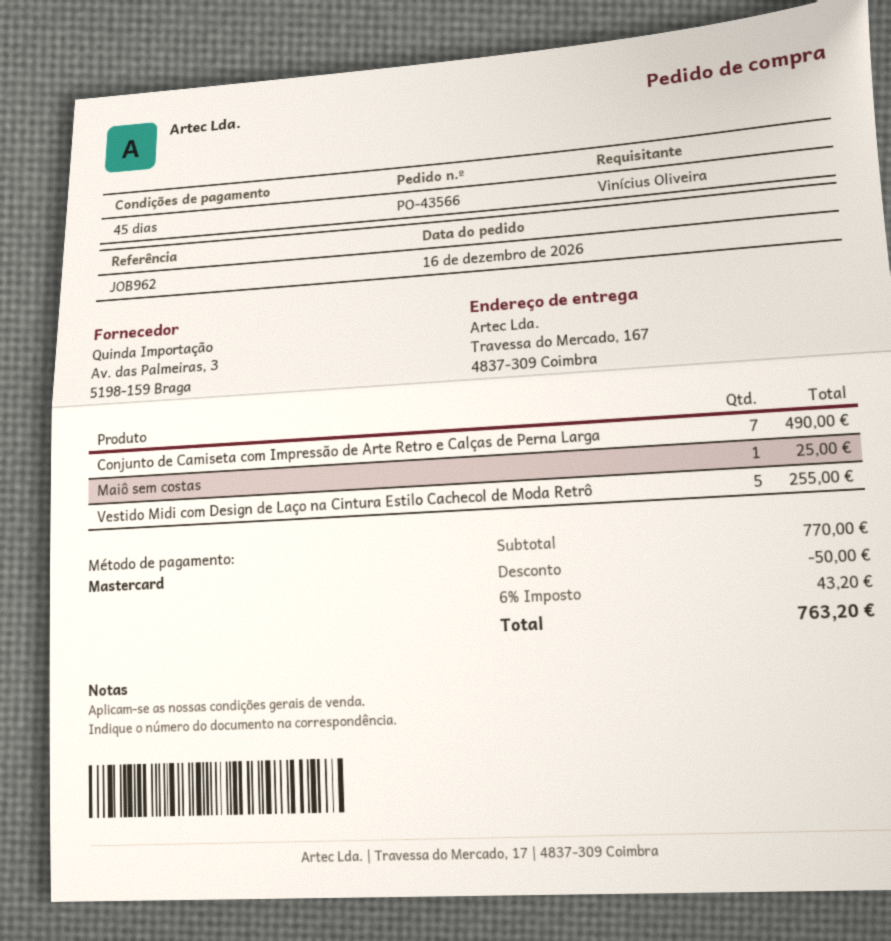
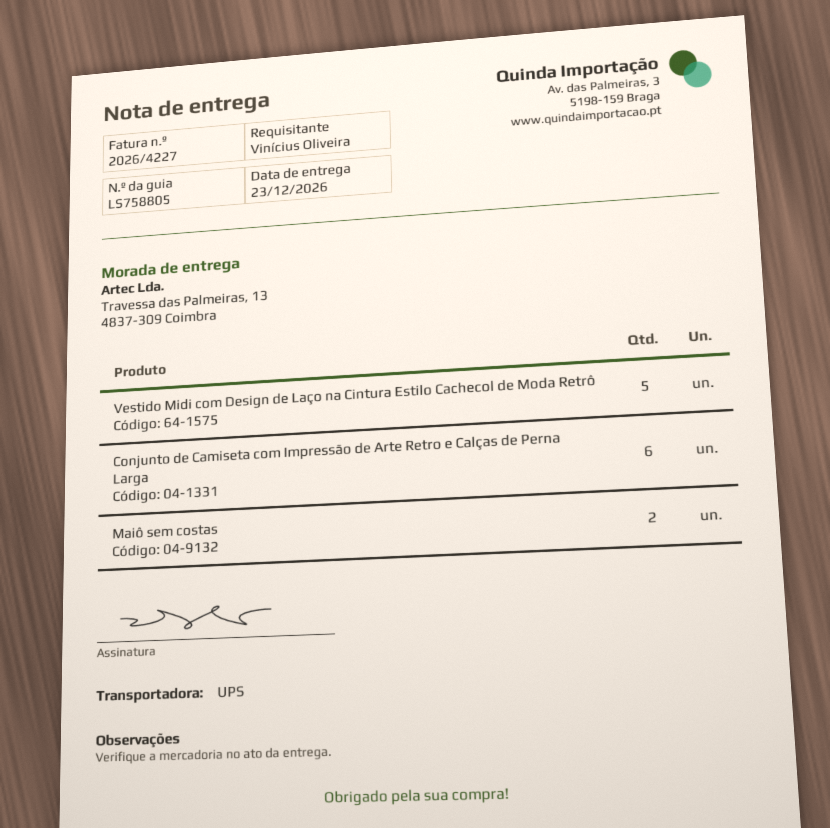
ship to: Travessa do Mercado, 167, 4837-309 Coimbra -> Travessa das Palmeiras, 13, 4837-309 Coimbra
Conjunto de Camiseta com Impressão de Arte Retro e Calças de Perna Larga: 7 -> 6
Maiô sem costas: 1 -> 2

